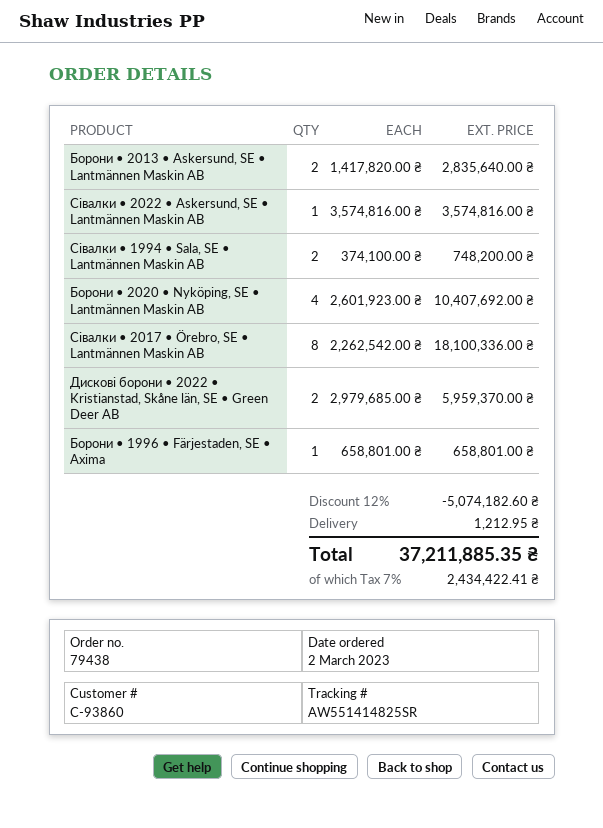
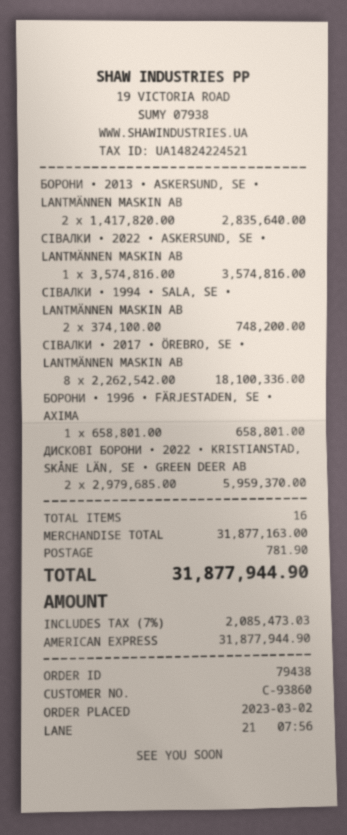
Борони • 2020 • Nyköping, SE • Lantmännen Maskin AB: 4 x 2601923.00 = 10407692.00 -> none
discount: 12% = 5074182.60 -> none
shipping: 1212.95 -> 781.90
tax: 7% = 2434422.41 -> 7% = 2085473.03
total: 37211885.35 -> 31877944.90

